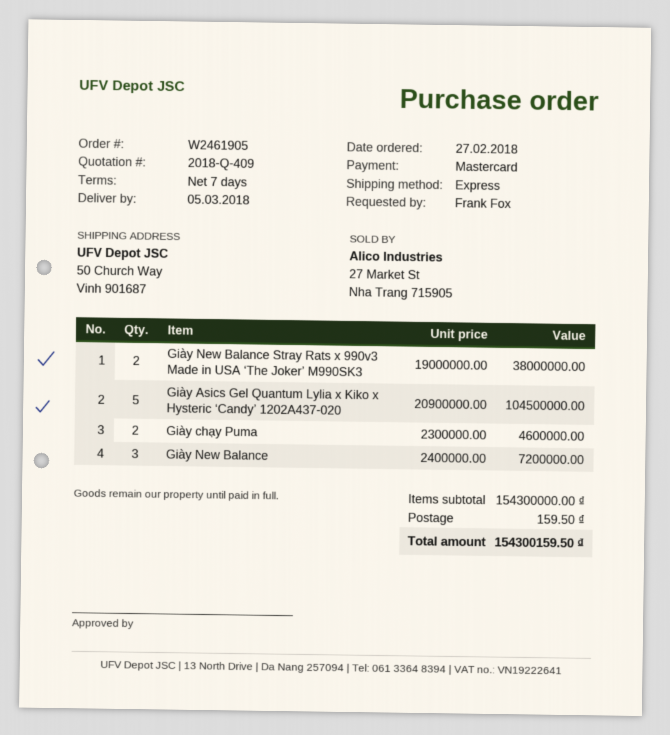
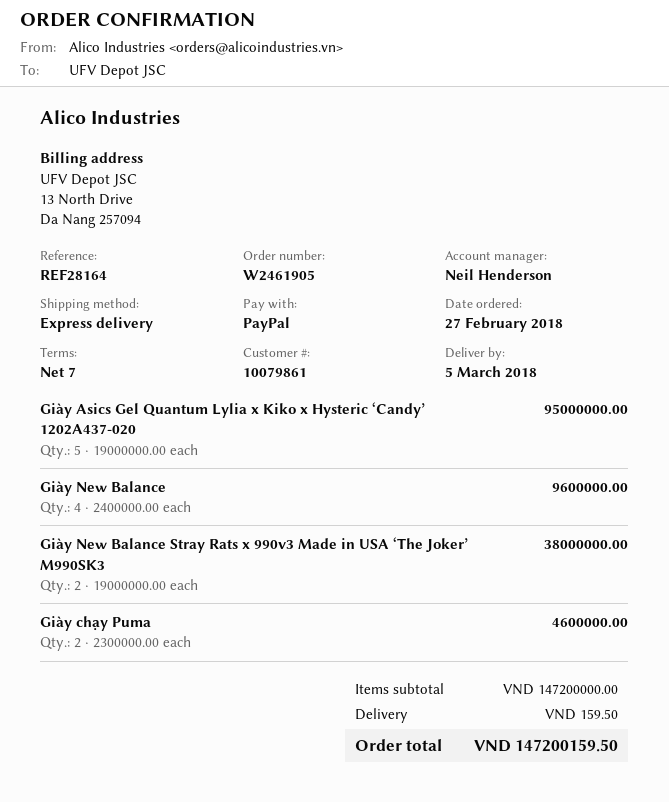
payment method: Mastercard -> PayPal
Giày Asics Gel Quantum Lylia x Kiko x Hysteric ‘Candy’ 1202A437-020: 5 x 20900000.00 = 104500000.00 -> 5 x 19000000.00 = 95000000.00
Giày New Balance: 3 x 2400000.00 = 7200000.00 -> 4 x 2400000.00 = 9600000.00
subtotal: 154300000.00 -> 147200000.00
total: 154300159.50 -> 147200159.50

